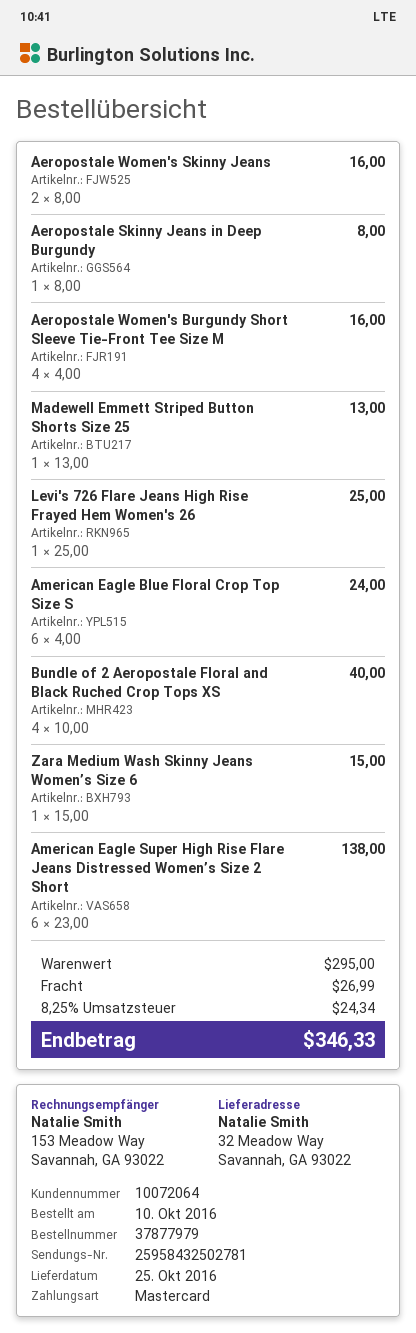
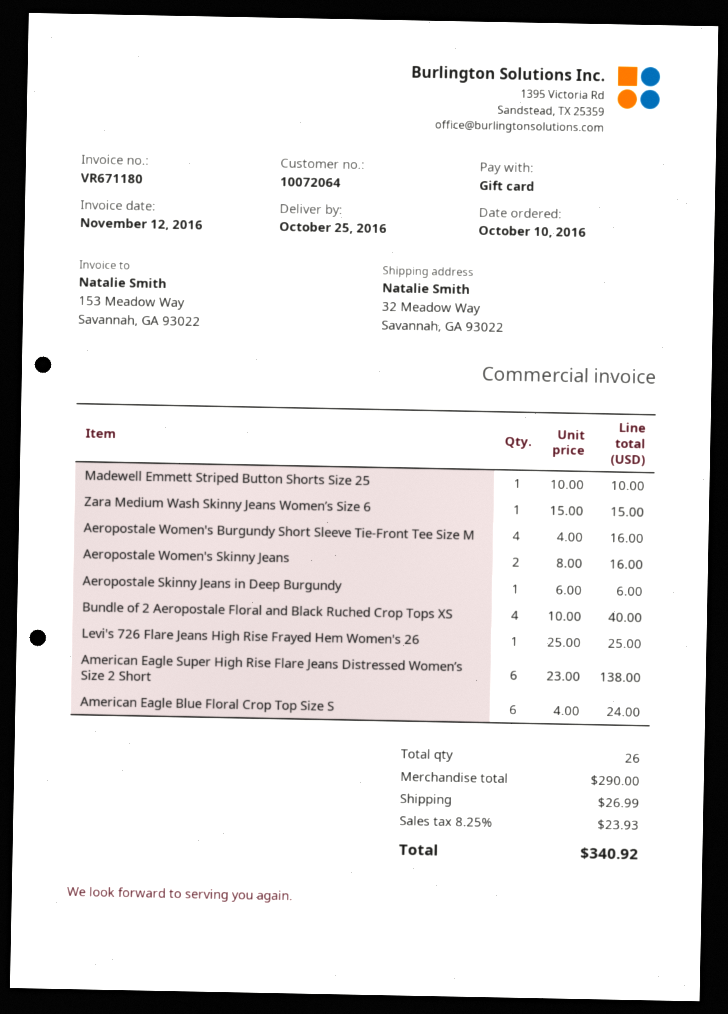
payment method: Mastercard -> gift card
Aeropostale Skinny Jeans in Deep Burgundy: 1 x 8.00 = 8.00 -> 1 x 6.00 = 6.00
Madewell Emmett Striped Button Shorts Size 25: 1 x 13.00 = 13.00 -> 1 x 10.00 = 10.00
subtotal: 295.00 -> 290.00
tax: 8.25% = 24.34 -> 8.25% = 23.93
total: 346.33 -> 340.92

